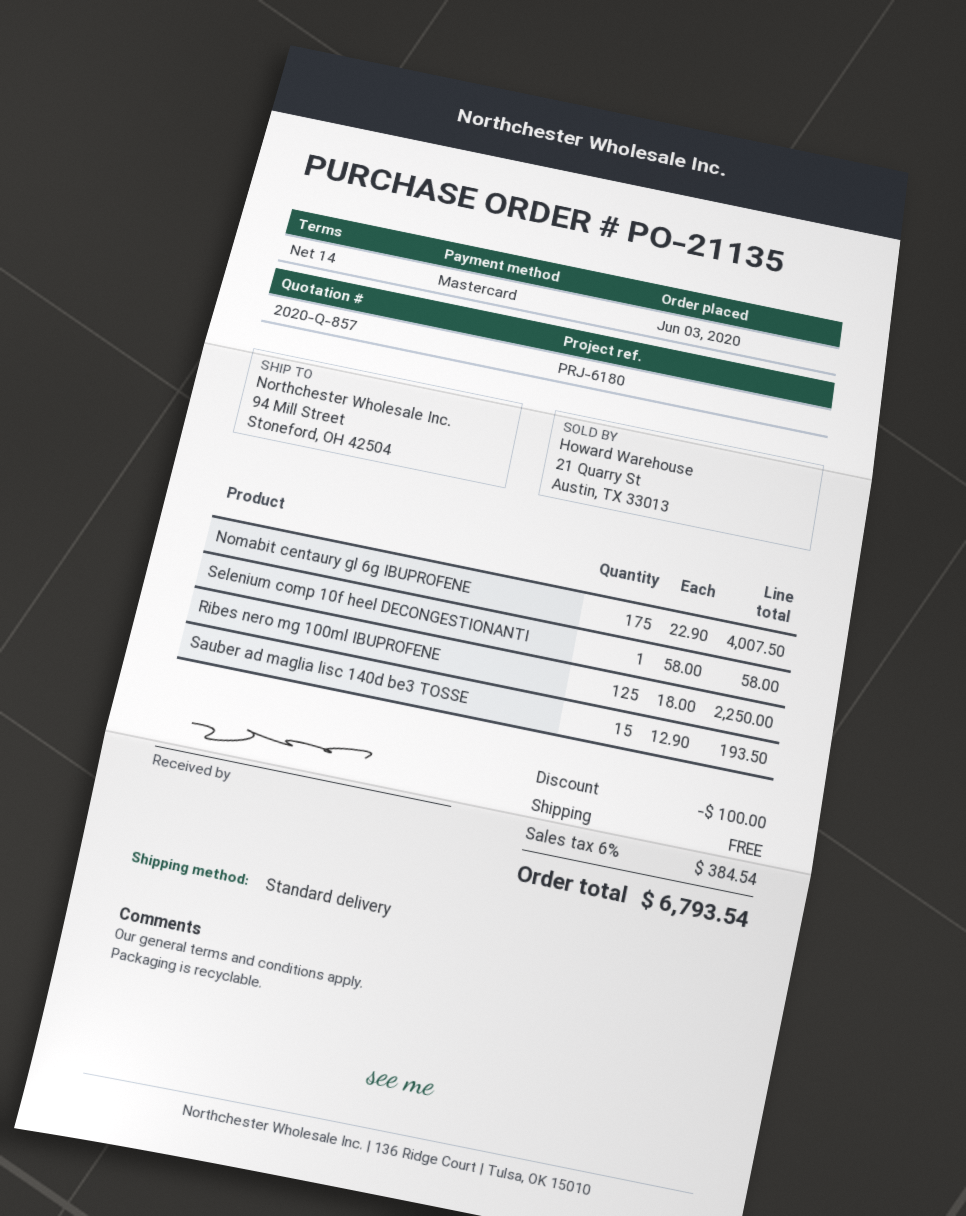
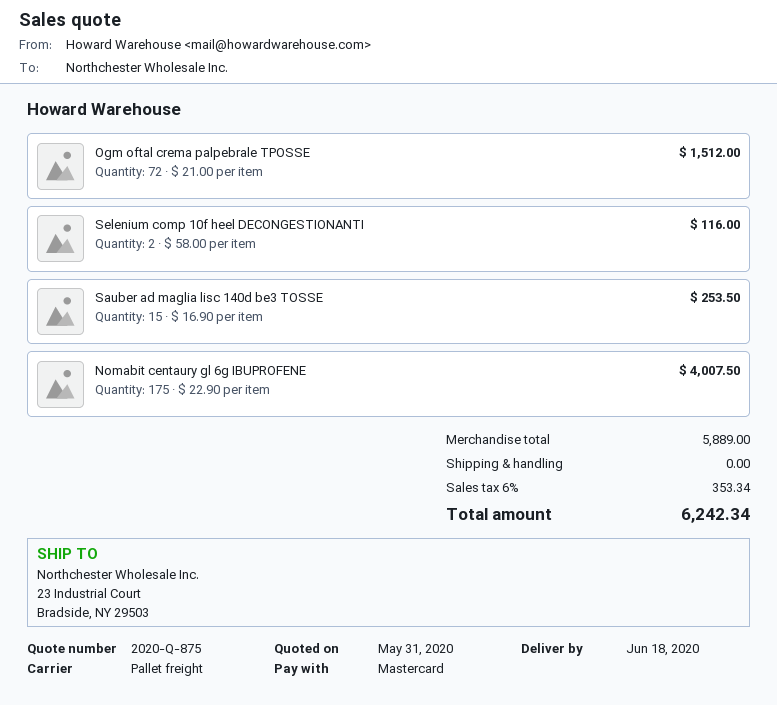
quote number: 2020-Q-857 -> 2020-Q-875
shipping method: standard -> pallet freight
ship to: 94 Mill Street, Stoneford, OH 42504 -> 23 Industrial Court, Bradside, NY 29503
Selenium comp 10f heel DECONGESTIONANTI: 1 x 58.00 = 58.00 -> 2 x 58.00 = 116.00
Ribes nero mg 100ml IBUPROFENE: 125 x 18.00 = 2250.00 -> none
Sauber ad maglia lisc 140d be3 TOSSE: 15 x 12.90 = 193.50 -> 15 x 16.90 = 253.50
Ogm oftal crema palpebrale TPOSSE: none -> 72 x 21.00 = 1512.00
discount: 100.00 -> none
tax: 6% = 384.54 -> 6% = 353.34
total: 6793.54 -> 6242.34

